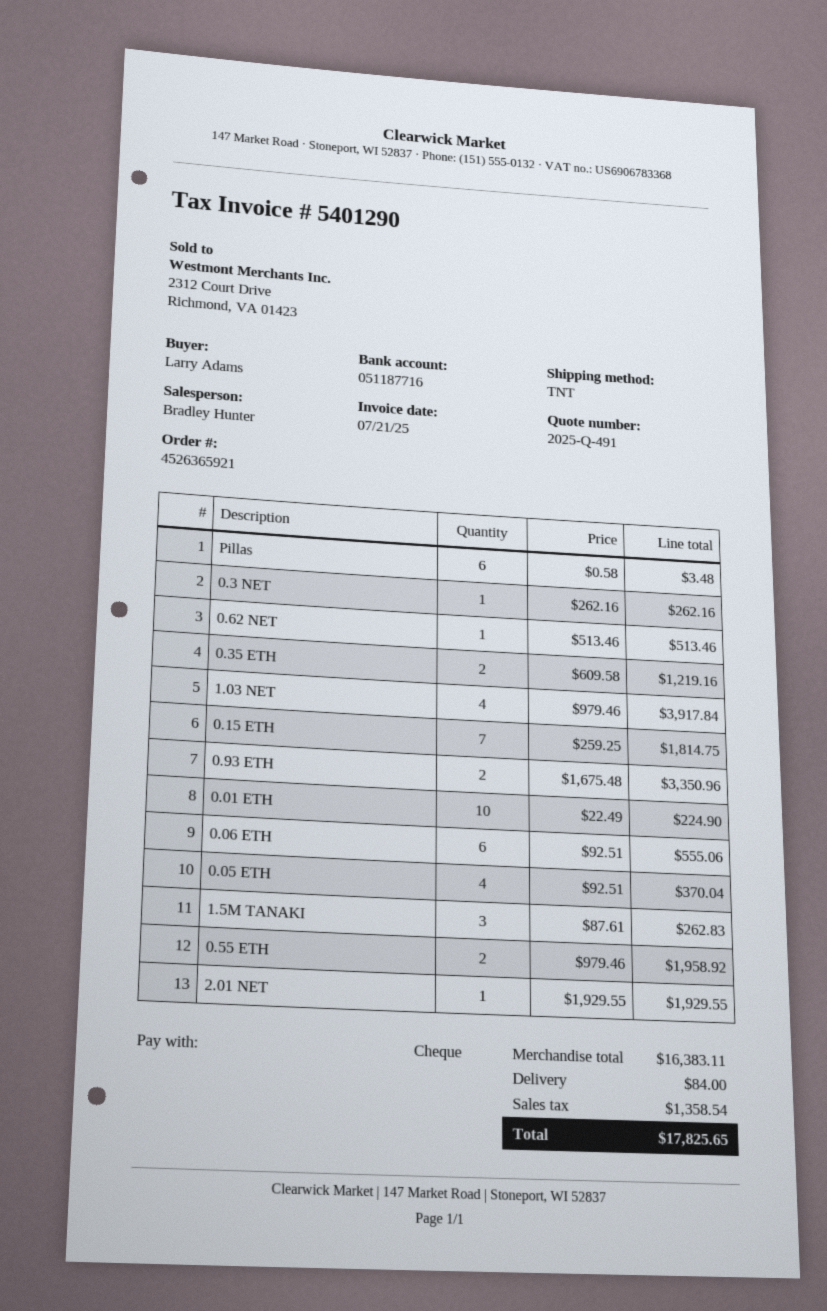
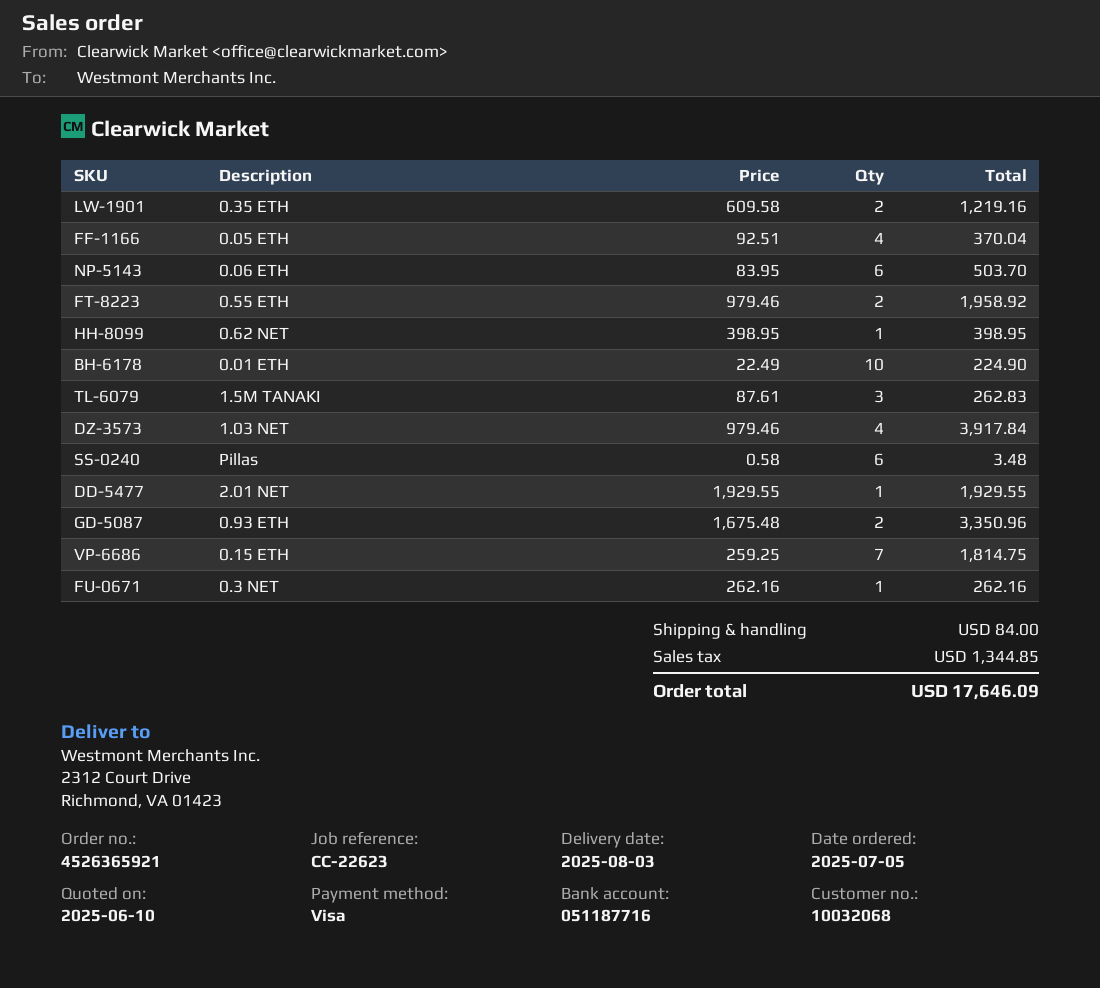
payment method: cheque -> Visa
0.62 NET: 1 x 513.46 = 513.46 -> 1 x 398.95 = 398.95
0.06 ETH: 6 x 92.51 = 555.06 -> 6 x 83.95 = 503.70
tax: 1358.54 -> 1344.85
total: 17825.65 -> 17646.09

